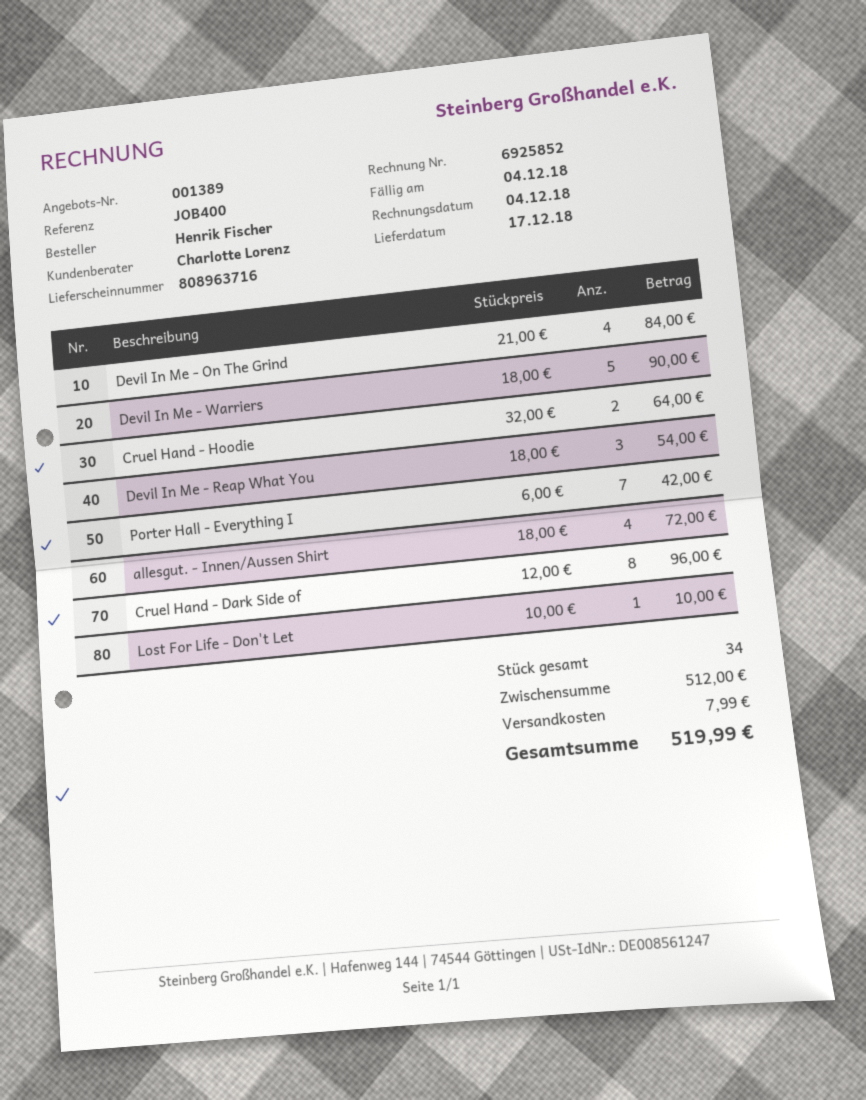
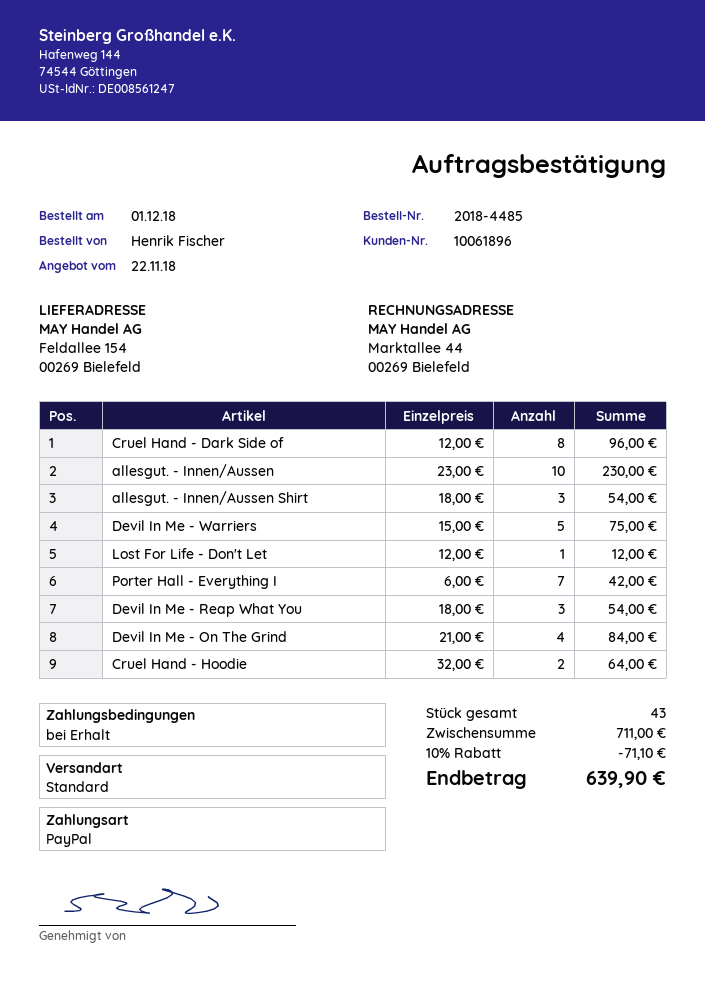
Devil In Me - Warriers: 5 x 18.00 = 90.00 -> 5 x 15.00 = 75.00
allesgut. - Innen/Aussen Shirt: 4 x 18.00 = 72.00 -> 3 x 18.00 = 54.00
Lost For Life - Don't Let: 1 x 10.00 = 10.00 -> 1 x 12.00 = 12.00
allesgut. - Innen/Aussen: none -> 10 x 23.00 = 230.00
total quantity: 34 -> 43
subtotal: 512.00 -> 711.00
discount: none -> 10% = 71.10
shipping: 7.99 -> none
total: 519.99 -> 639.90

